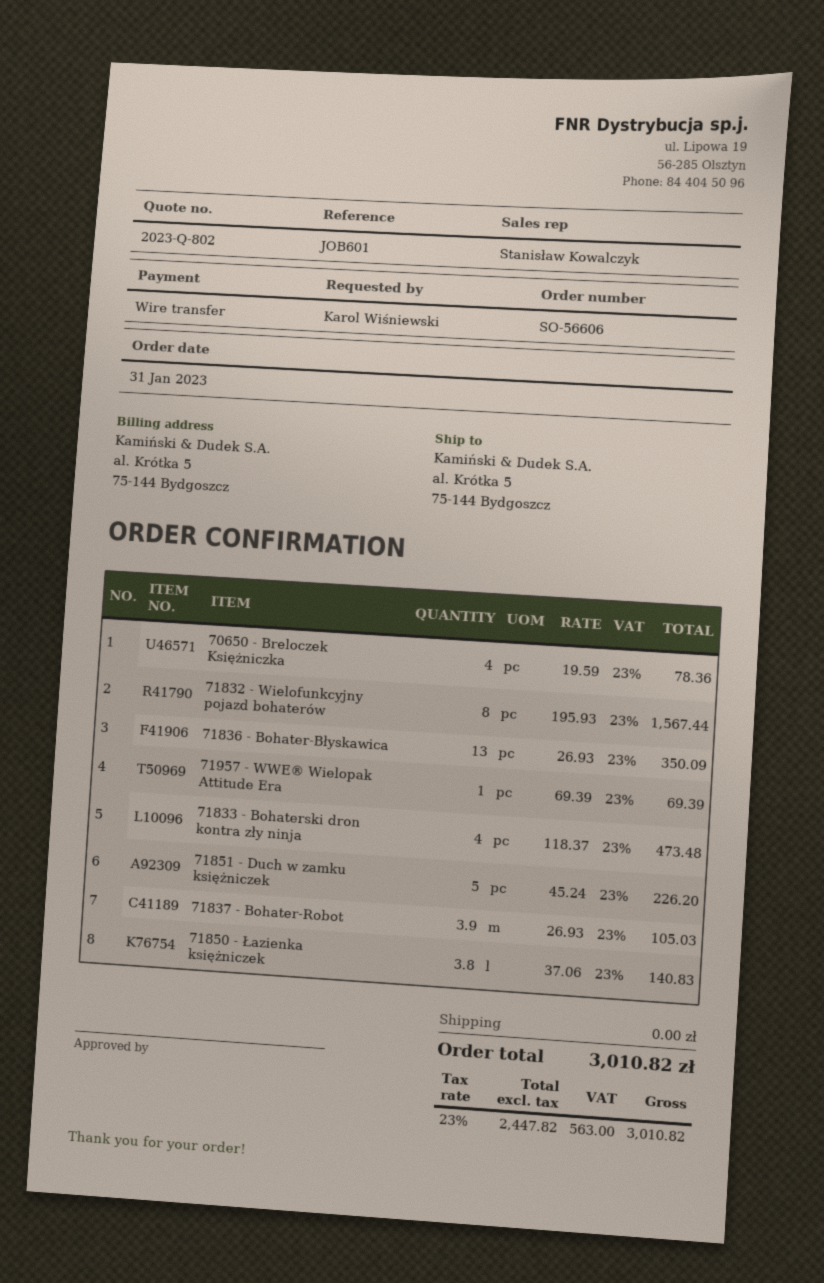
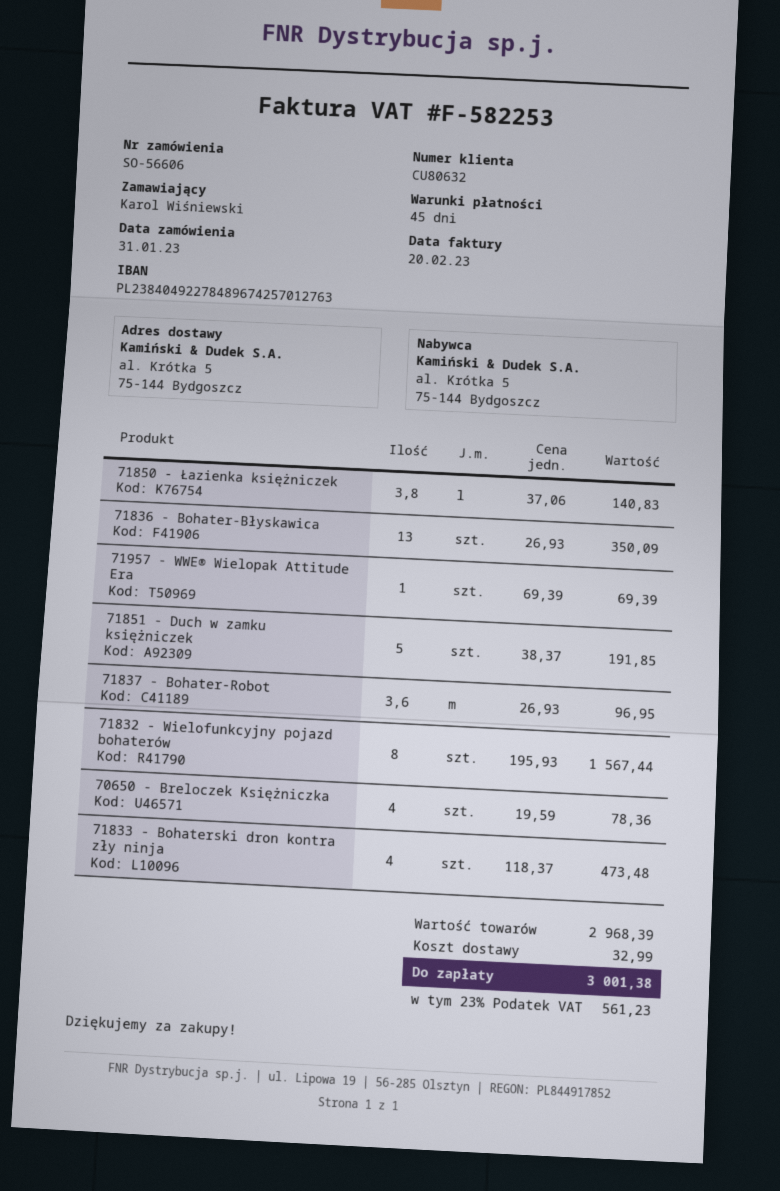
71851 - Duch w zamku księżniczek: 5 x 45.24 = 226.20 -> 5 x 38.37 = 191.85
71837 - Bohater-Robot: 3.9 x 26.93 = 105.03 -> 3.6 x 26.93 = 96.95
shipping: 0.00 -> 32.99
tax: 23% = 563.00 -> 23% = 561.23
total: 3010.82 -> 3001.38

